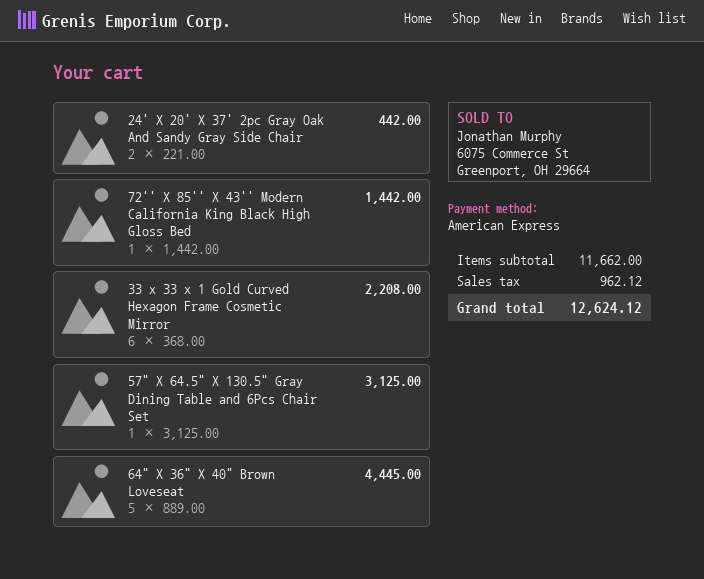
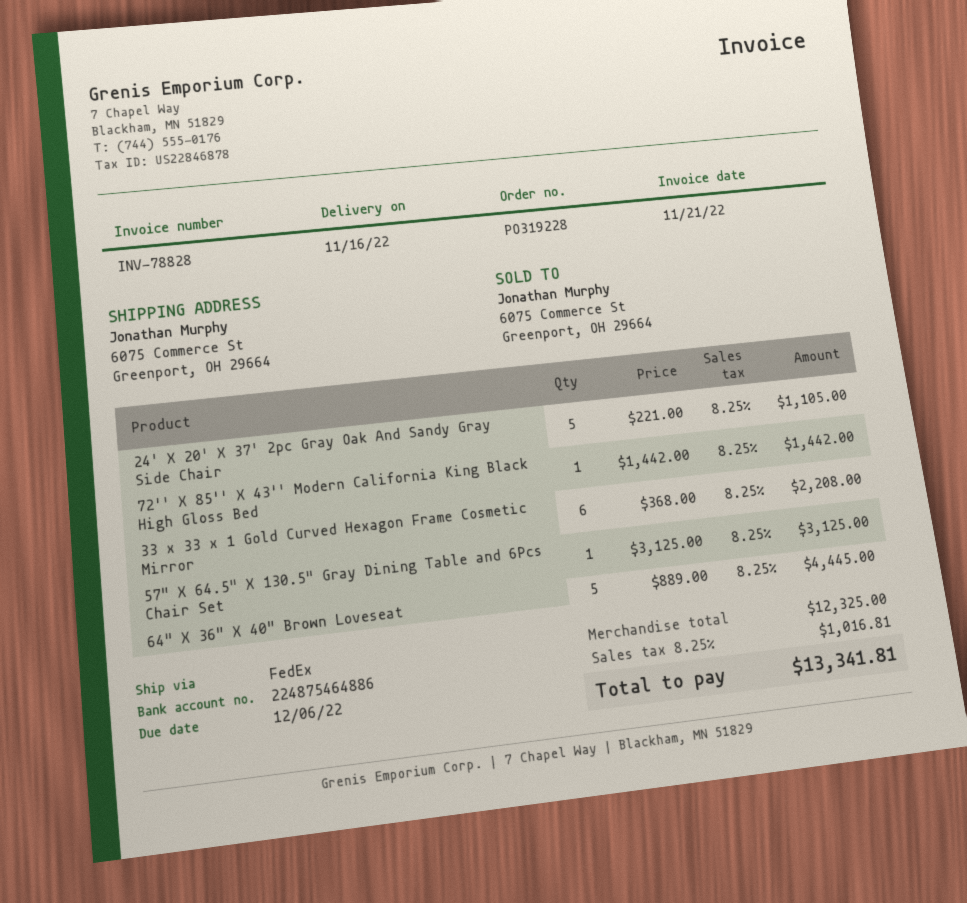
24' X 20' X 37' 2pc Gray Oak And Sandy Gray Side Chair: 2 x 221.00 = 442.00 -> 5 x 221.00 = 1105.00
subtotal: 11662.00 -> 12325.00
tax: 962.12 -> 1016.81
total: 12624.12 -> 13341.81

